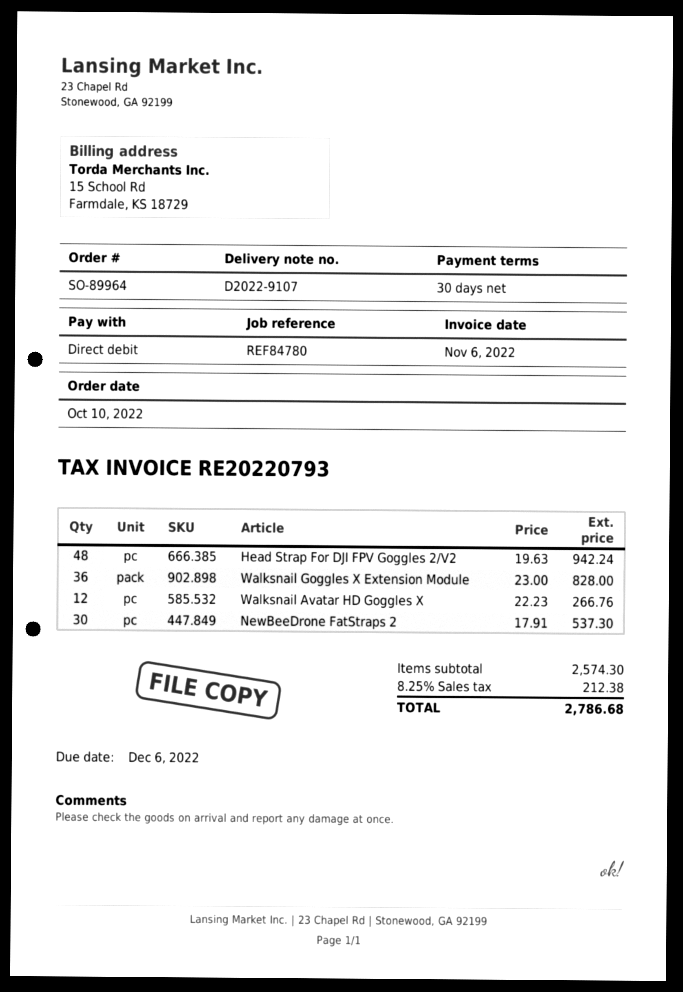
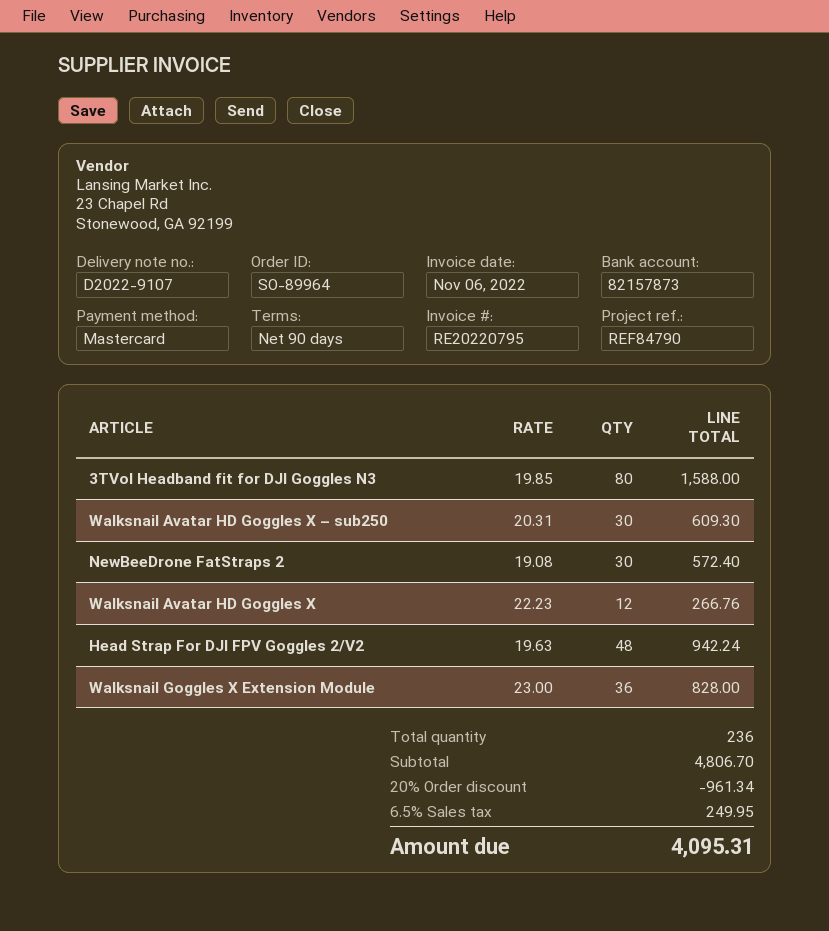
invoice number: RE20220793 -> RE20220795
payment terms: 30 days -> 90 days
reference: REF84780 -> REF84790
payment method: direct debit -> Mastercard
NewBeeDrone FatStraps 2: 30 x 17.91 = 537.30 -> 30 x 19.08 = 572.40
3TVol Headband fit for DJI Goggles N3: none -> 80 x 19.85 = 1588.00
Walksnail Avatar HD Goggles X – sub250: none -> 30 x 20.31 = 609.30
subtotal: 2574.30 -> 4806.70
discount: none -> 20% = 961.34
tax: 8.25% = 212.38 -> 6.5% = 249.95
total: 2786.68 -> 4095.31

